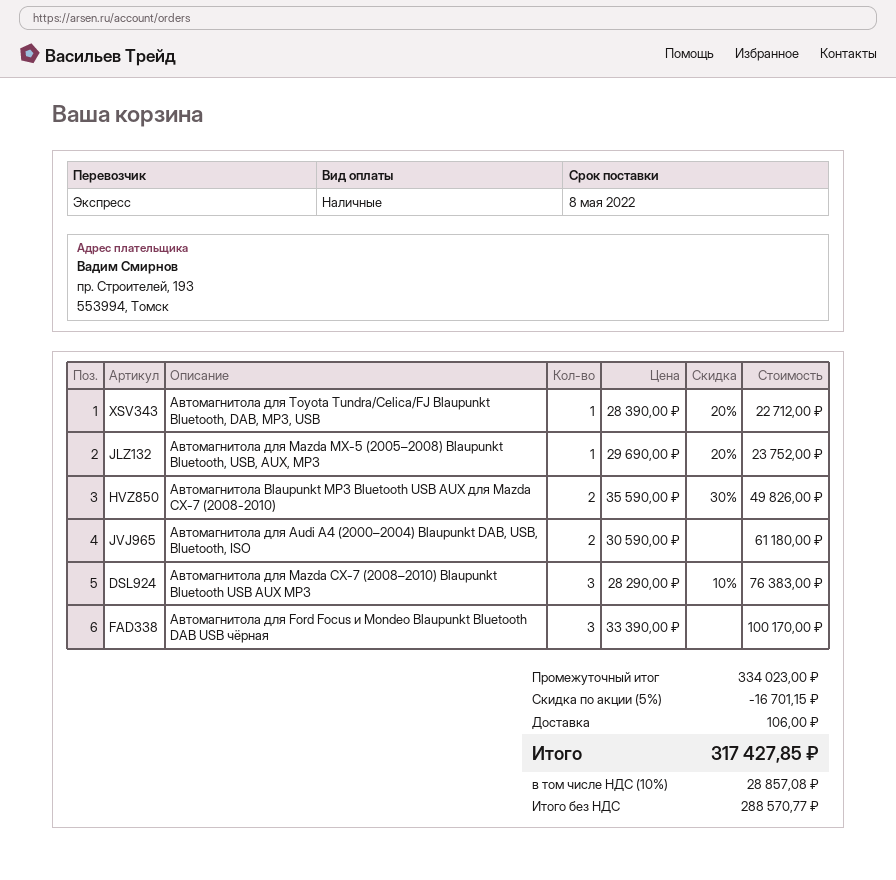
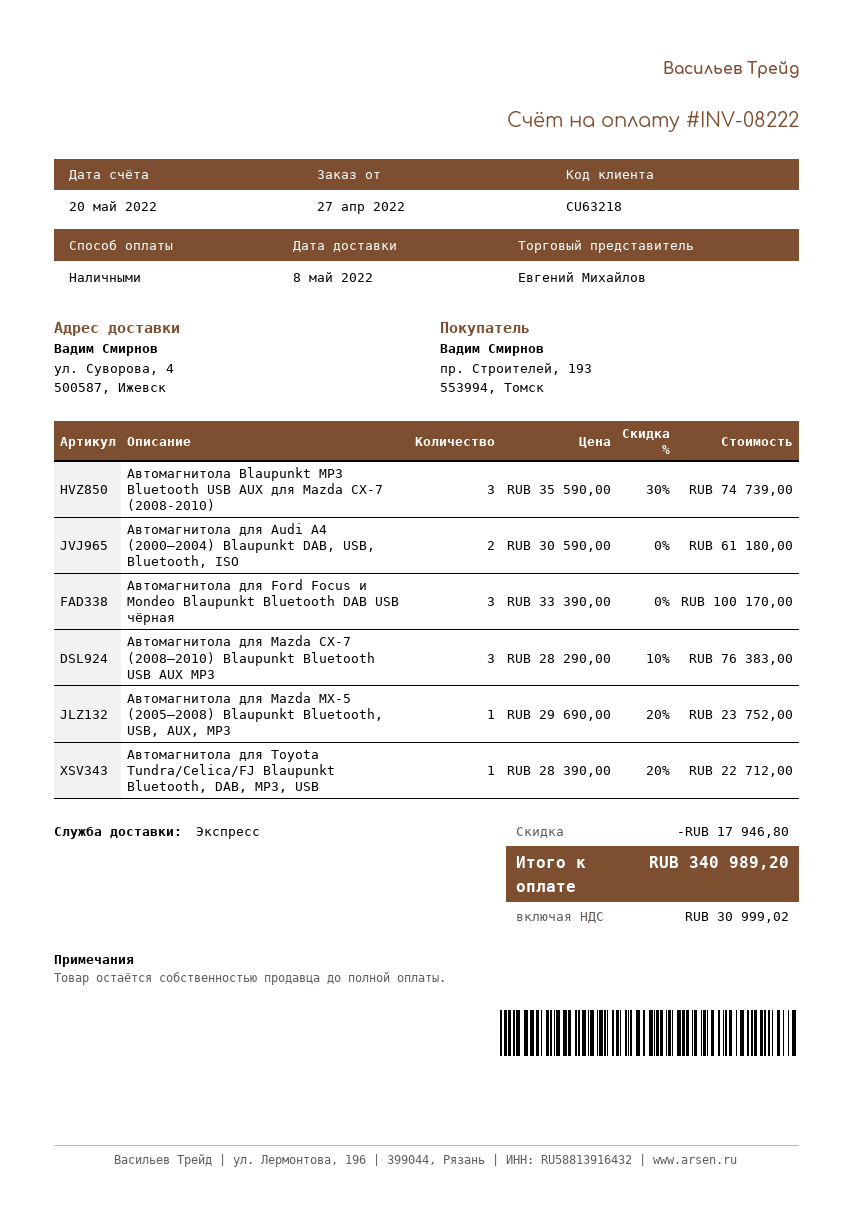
Автомагнитола Blaupunkt MP3 Bluetooth USB AUX для Mazda CX-7 (2008-2010): 2 x 35590.00 - 30% = 49826.00 -> 3 x 35590.00 - 30% = 74739.00
discount: 16701.15 -> 17946.80
shipping: 106.00 -> none
tax: 28857.08 -> 30999.02
total: 317427.85 -> 340989.20

